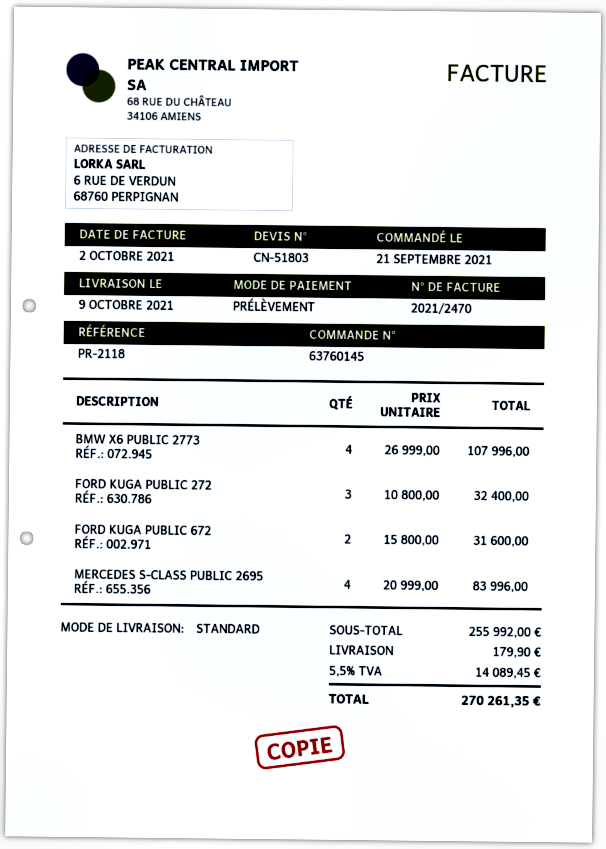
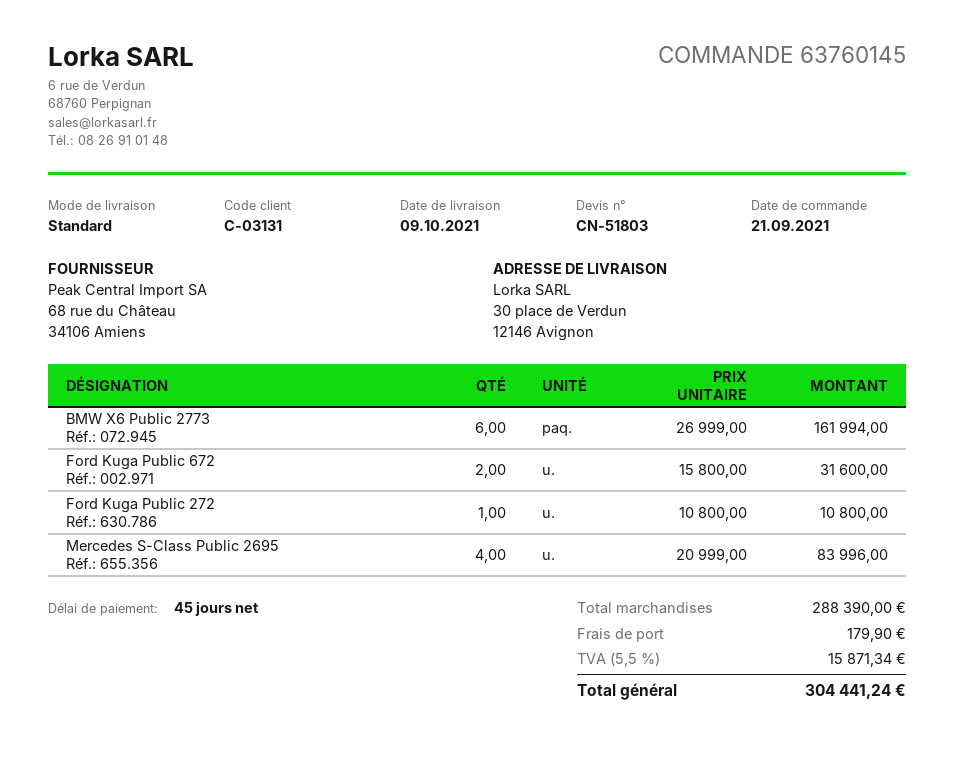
BMW X6 PUBLIC 2773: 4 x 26999.00 = 107996.00 -> 6 x 26999.00 = 161994.00
FORD KUGA PUBLIC 272: 3 x 10800.00 = 32400.00 -> 1 x 10800.00 = 10800.00
subtotal: 255992.00 -> 288390.00
tax: 5.5% = 14089.45 -> 5.5% = 15871.34
total: 270261.35 -> 304441.24

